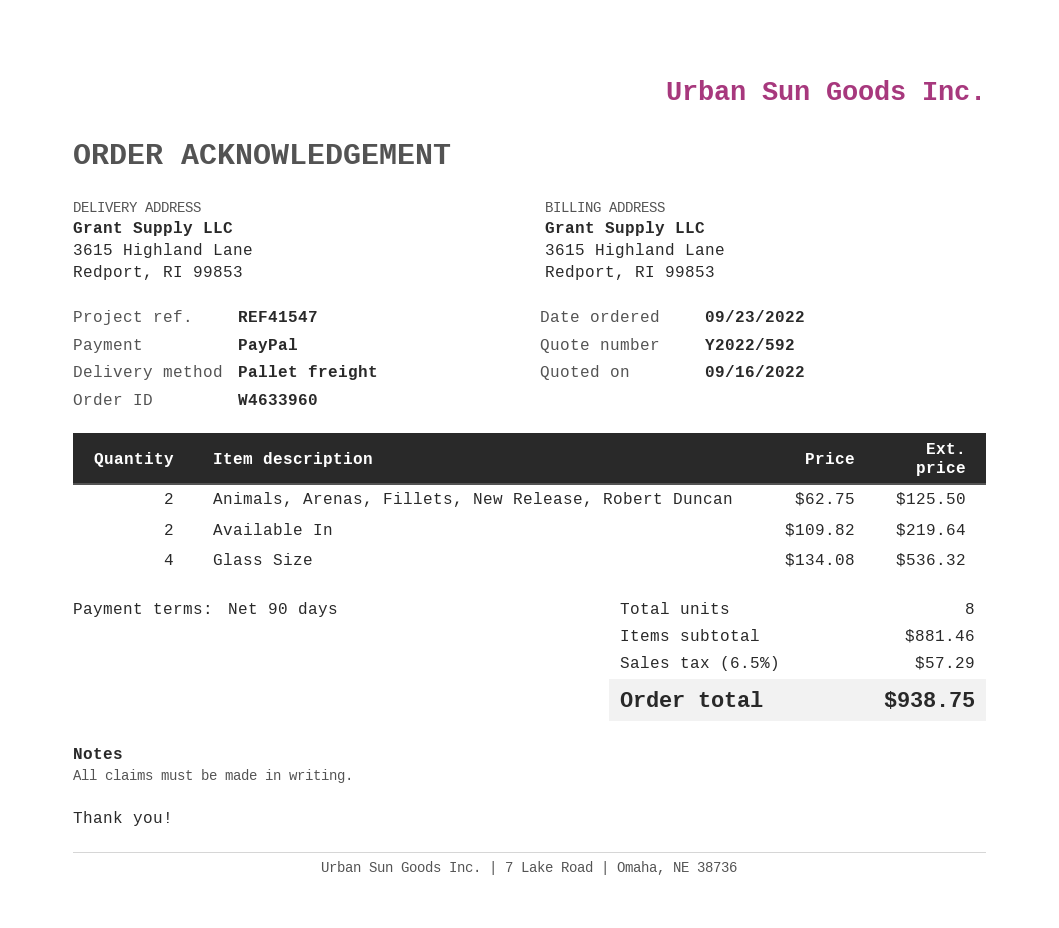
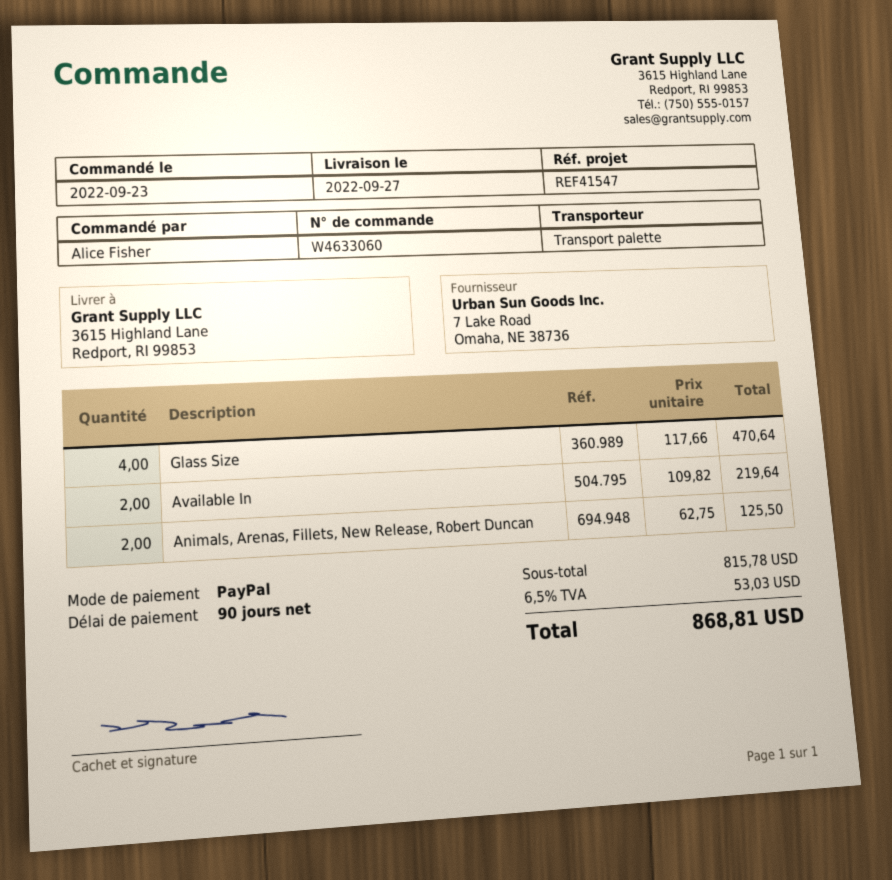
order number: W4633960 -> W4633060
Glass Size: 4 x 134.08 = 536.32 -> 4 x 117.66 = 470.64
subtotal: 881.46 -> 815.78
tax: 6.5% = 57.29 -> 6.5% = 53.03
total: 938.75 -> 868.81

